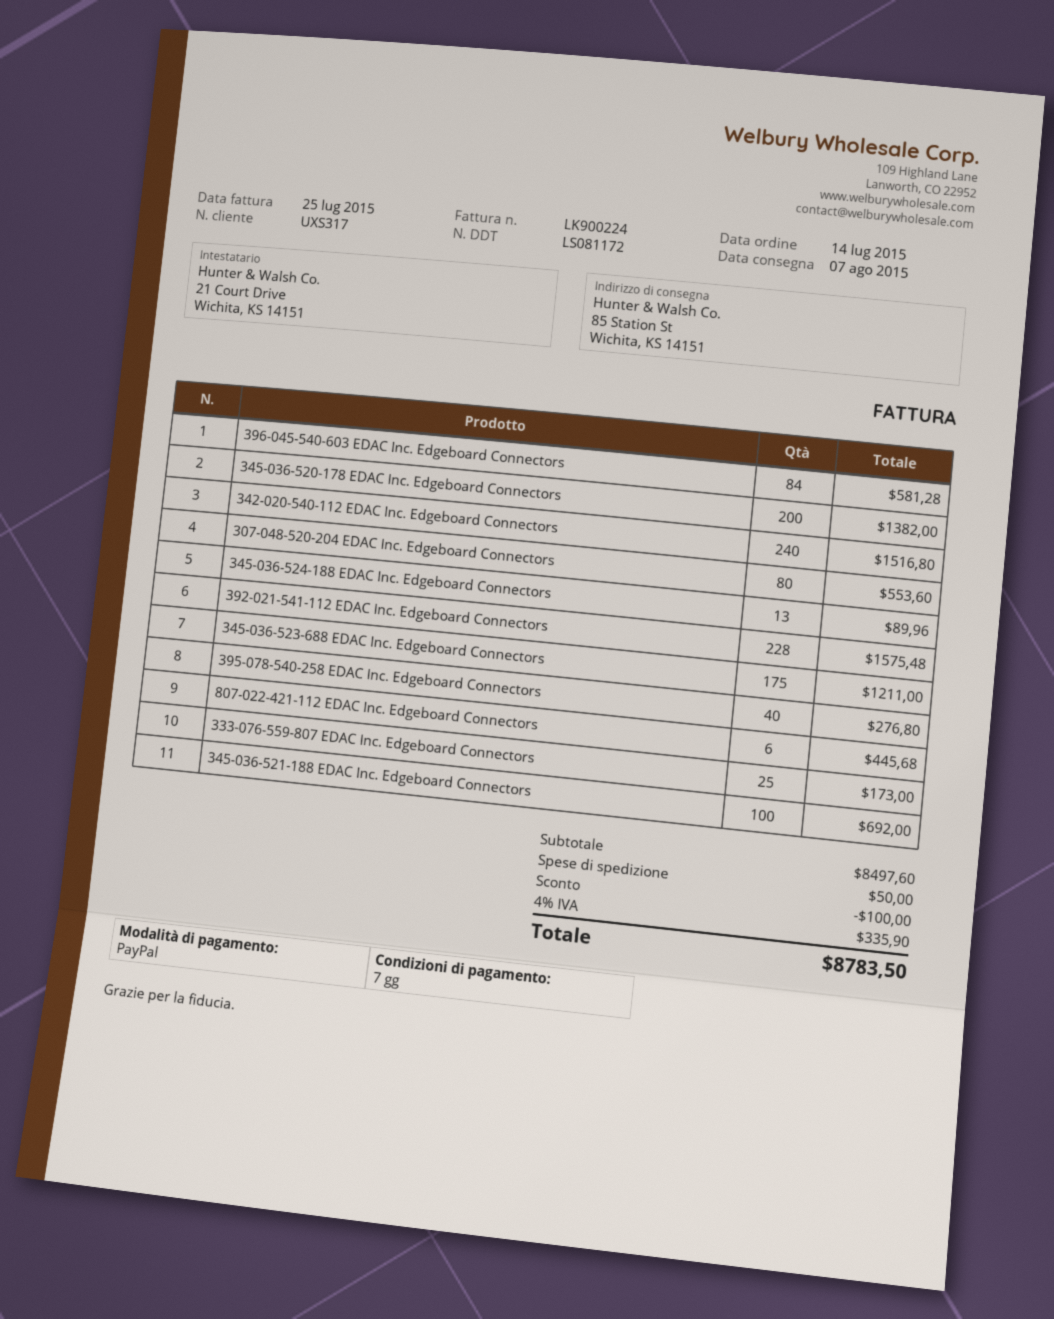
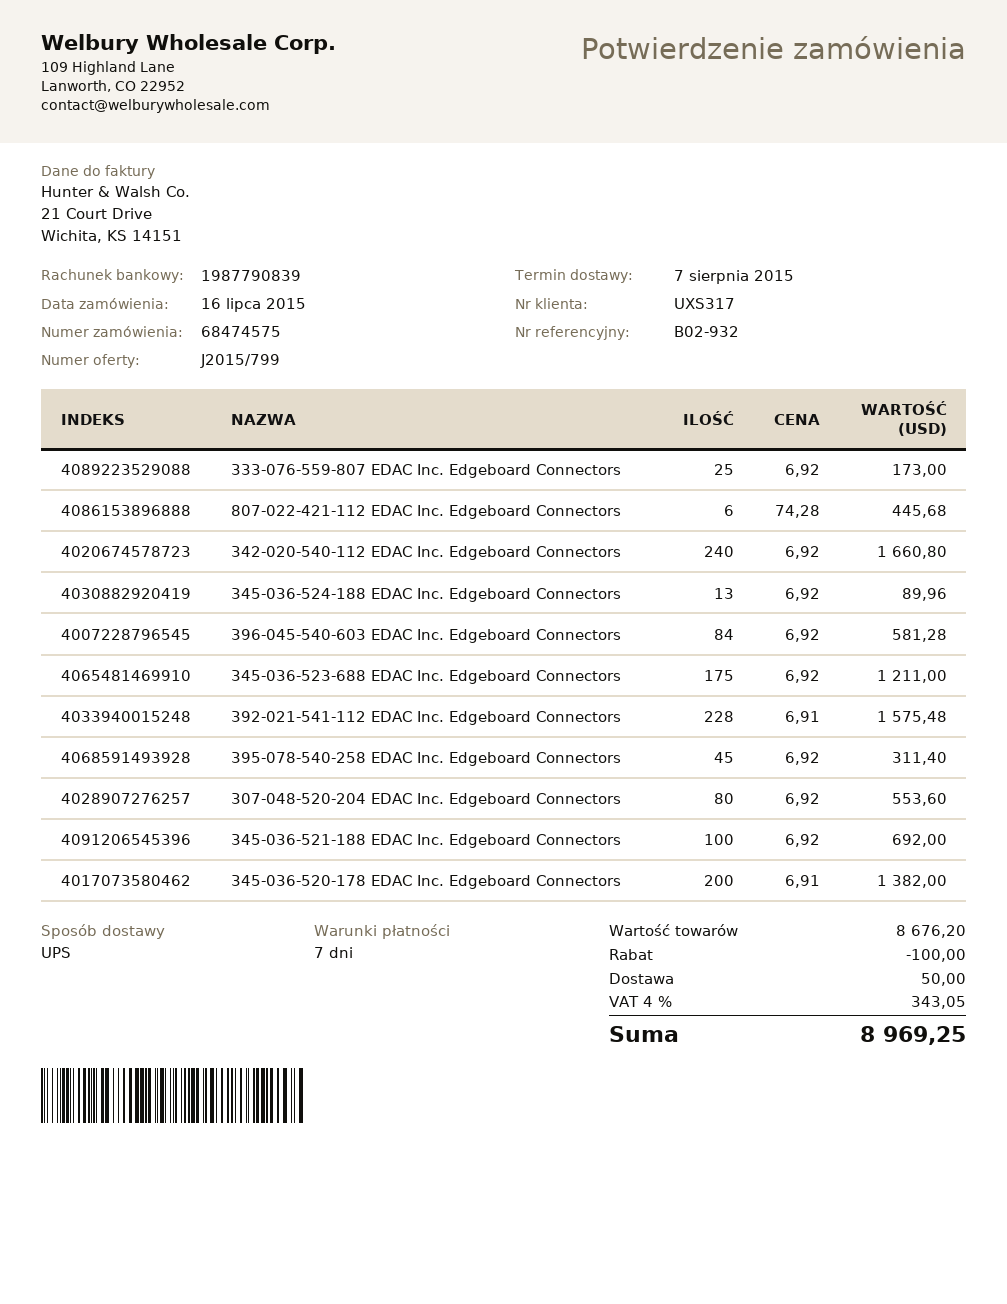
order date: 2015-07-14 -> 2015-07-16
342-020-540-112 EDAC Inc. Edgeboard Connectors: 240 for 1516.80 -> 240 for 1660.80
395-078-540-258 EDAC Inc. Edgeboard Connectors: 40 for 276.80 -> 45 for 311.40
subtotal: 8497.60 -> 8676.20
tax: 4% = 335.90 -> 4% = 343.05
total: 8783.50 -> 8969.25

